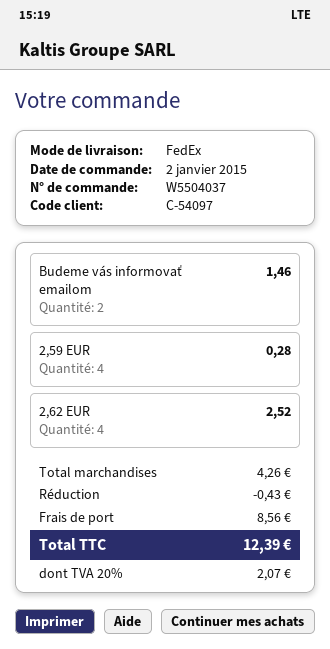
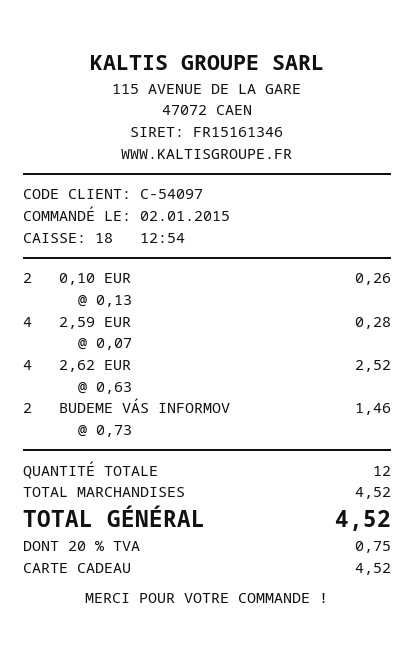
0,10 EUR: none -> 2 for 0.26
subtotal: 4.26 -> 4.52
discount: 0.43 -> none
shipping: 8.56 -> none
tax: 20% = 2.07 -> 20% = 0.75
total: 12.39 -> 4.52

